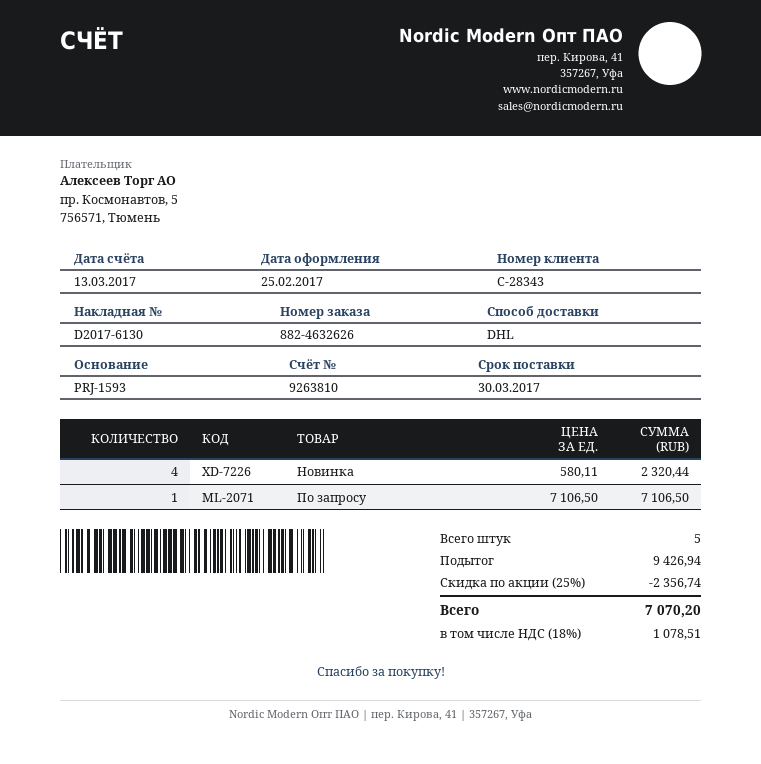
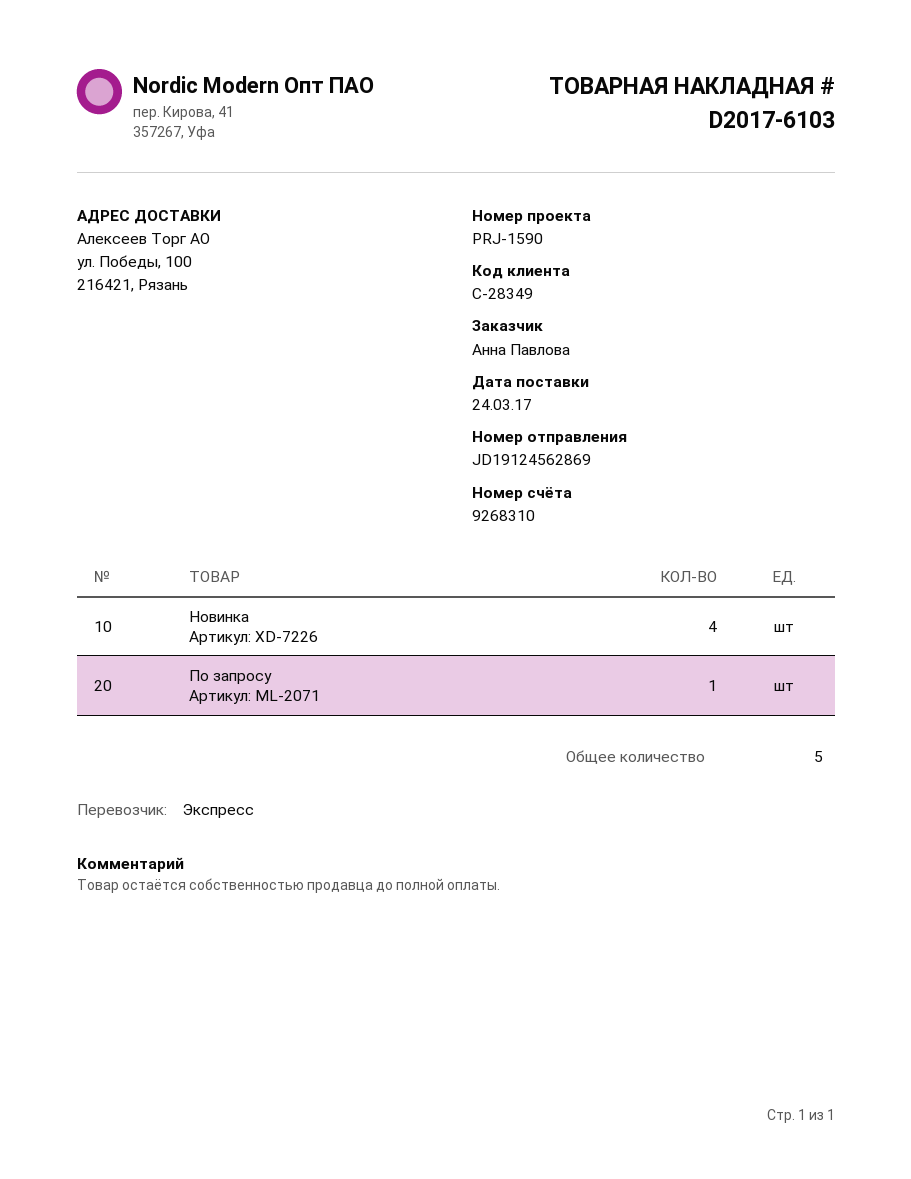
delivery note number: D2017-6130 -> D2017-6103
delivery date: 2017-03-30 -> 2017-03-24
invoice number: 9263810 -> 9268310
customer number: C-28343 -> C-28349
reference: PRJ-1593 -> PRJ-1590
shipping method: DHL -> express

